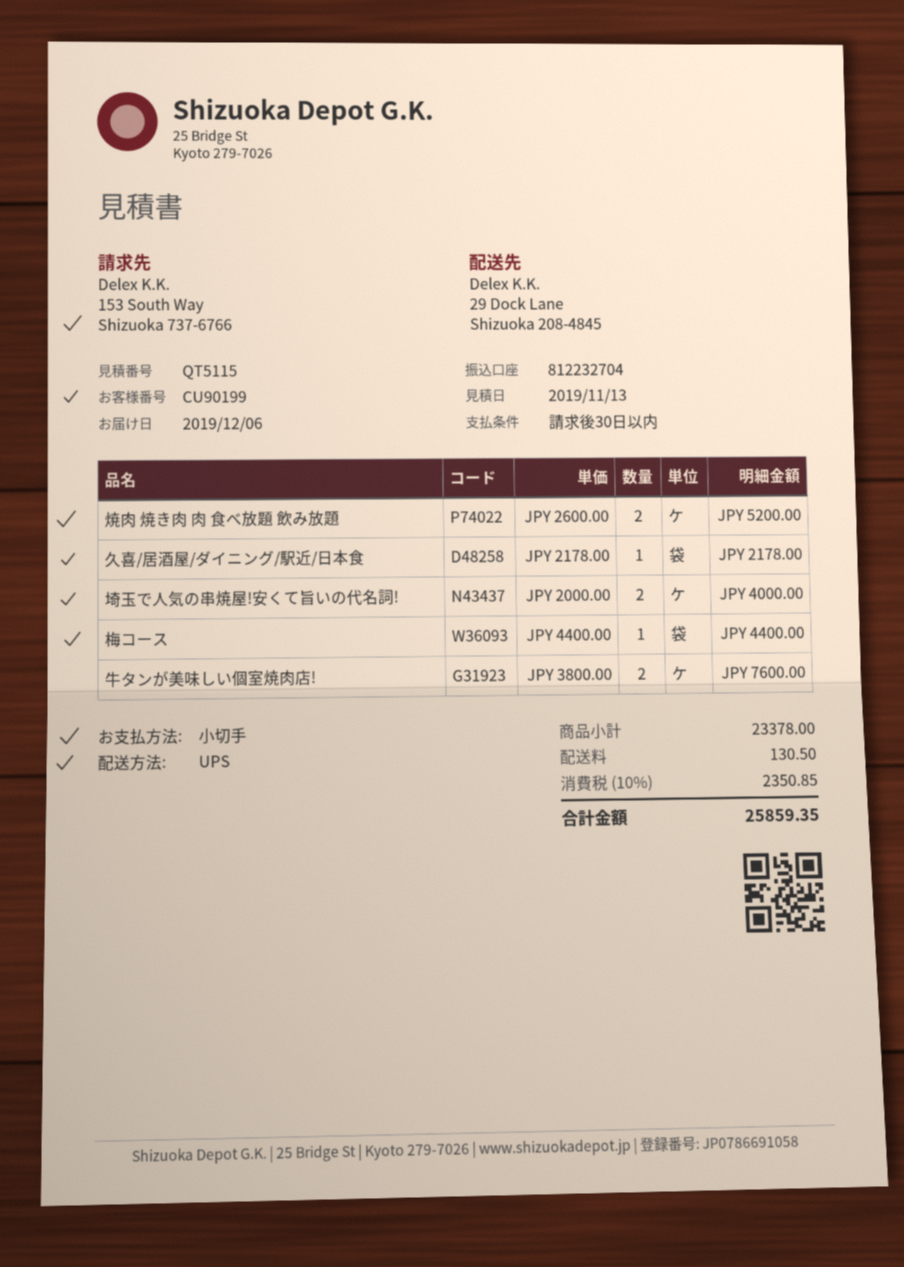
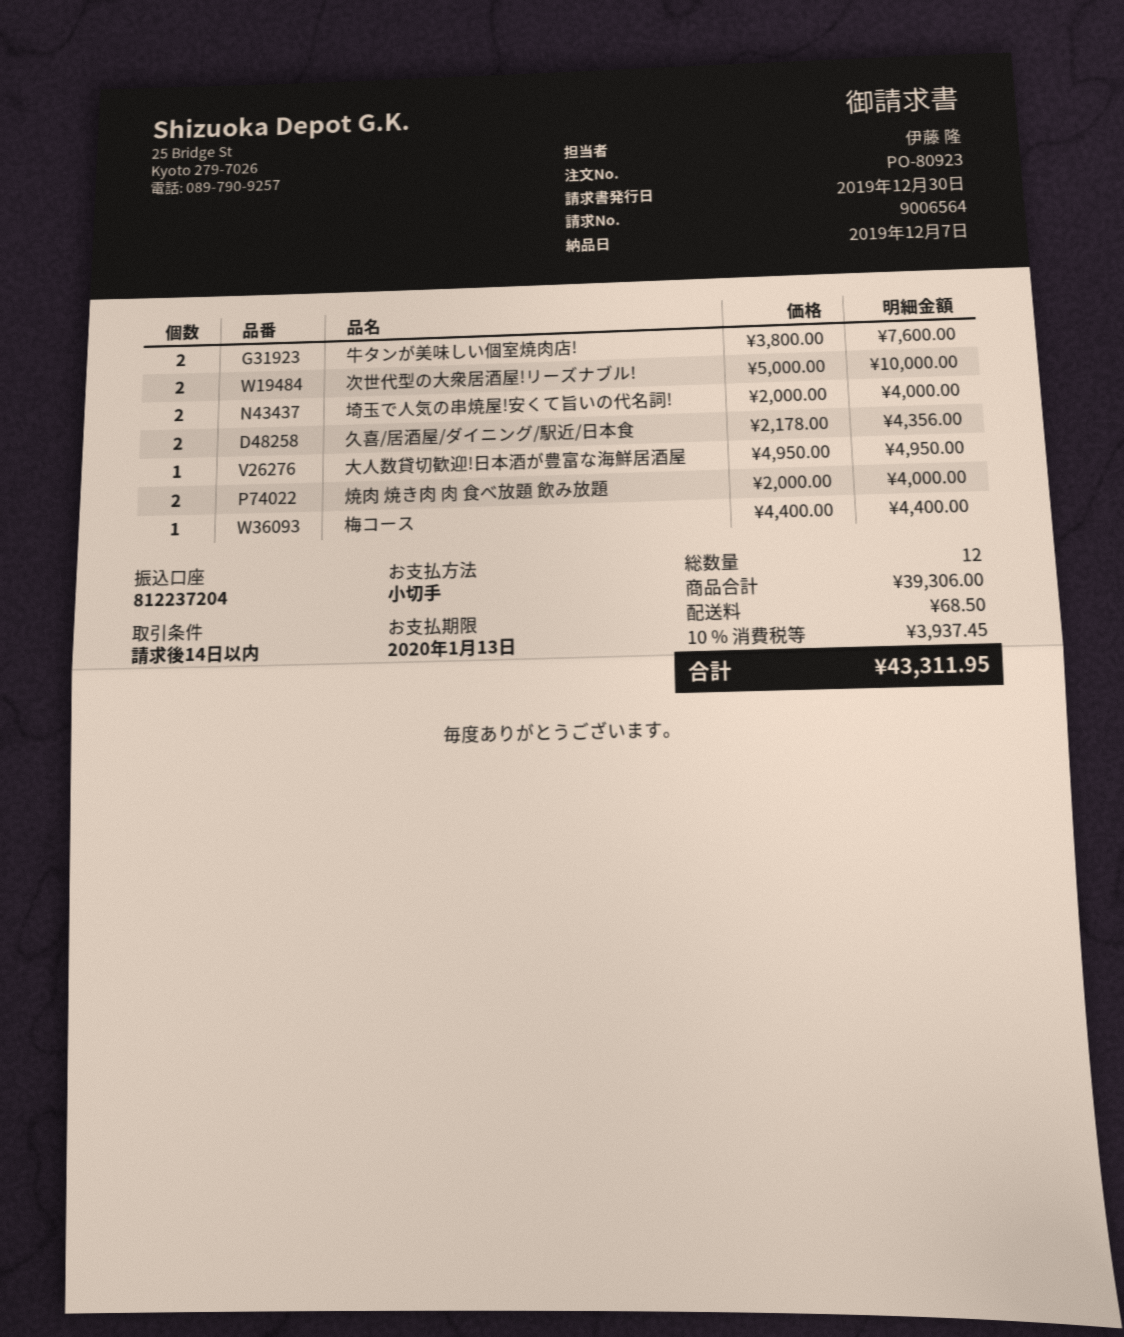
delivery date: 2019-12-06 -> 2019-12-07
payment terms: 30 days -> 14 days
bank account: 812232704 -> 812237204
焼肉 焼き肉 肉 食べ放題 飲み放題: 2 x 2600.00 = 5200.00 -> 2 x 2000.00 = 4000.00
久喜/居酒屋/ダイニング/駅近/日本食: 1 x 2178.00 = 2178.00 -> 2 x 2178.00 = 4356.00
次世代型の大衆居酒屋!リーズナブル!: none -> 2 x 5000.00 = 10000.00
大人数貸切歓迎!日本酒が豊富な海鮮居酒屋: none -> 1 x 4950.00 = 4950.00
subtotal: 23378.00 -> 39306.00
shipping: 130.50 -> 68.50
tax: 10% = 2350.85 -> 10% = 3937.45
total: 25859.35 -> 43311.95

